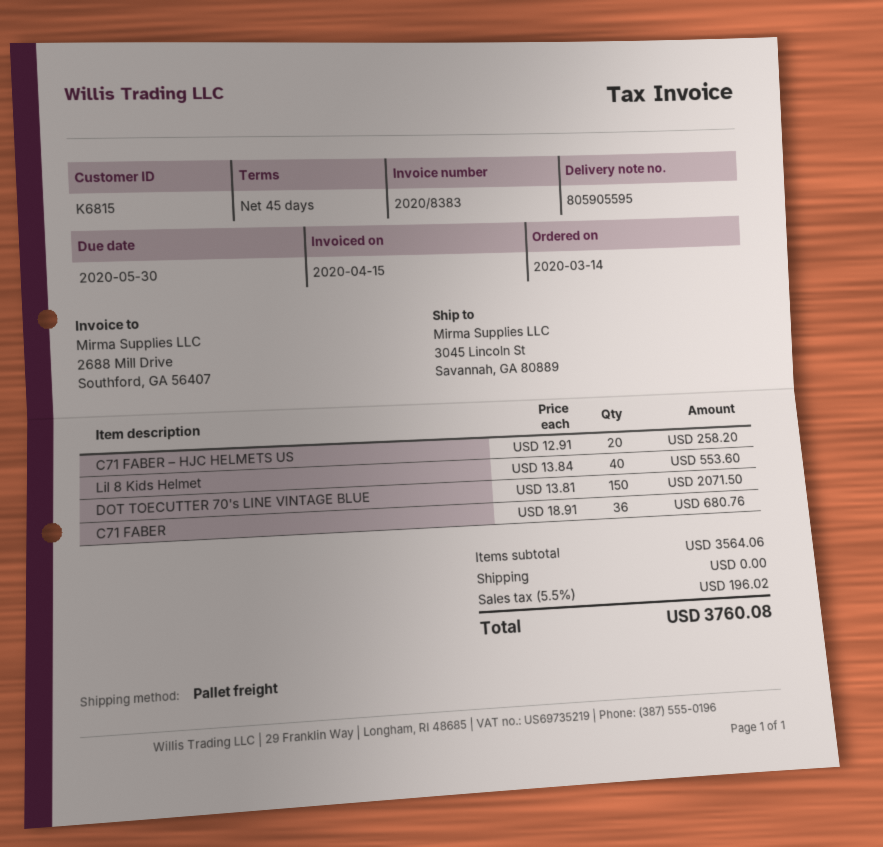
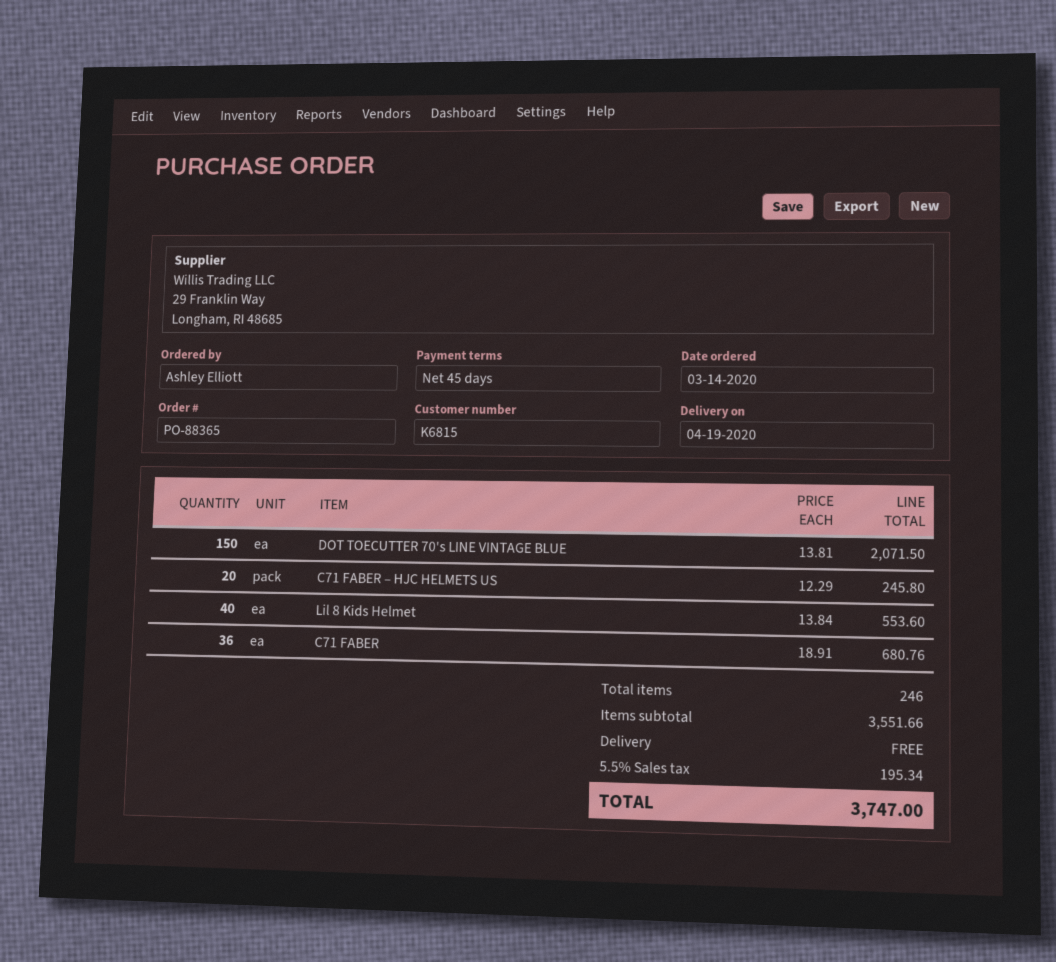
C71 FABER – HJC HELMETS US: 20 x 12.91 = 258.20 -> 20 x 12.29 = 245.80
subtotal: 3564.06 -> 3551.66
tax: 5.5% = 196.02 -> 5.5% = 195.34
total: 3760.08 -> 3747.00

